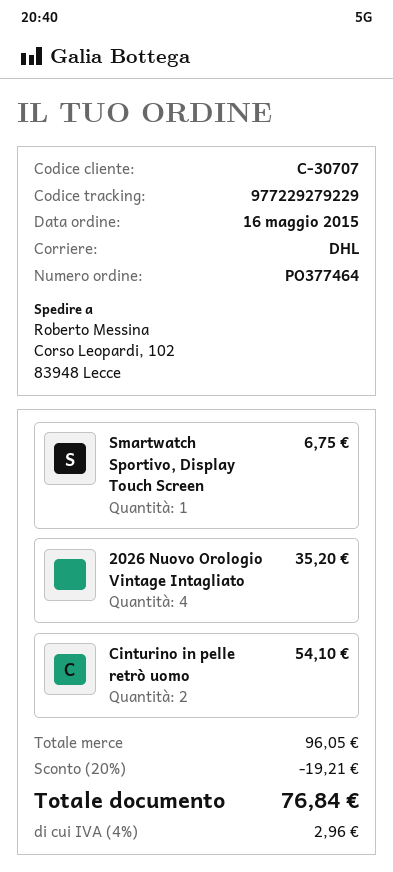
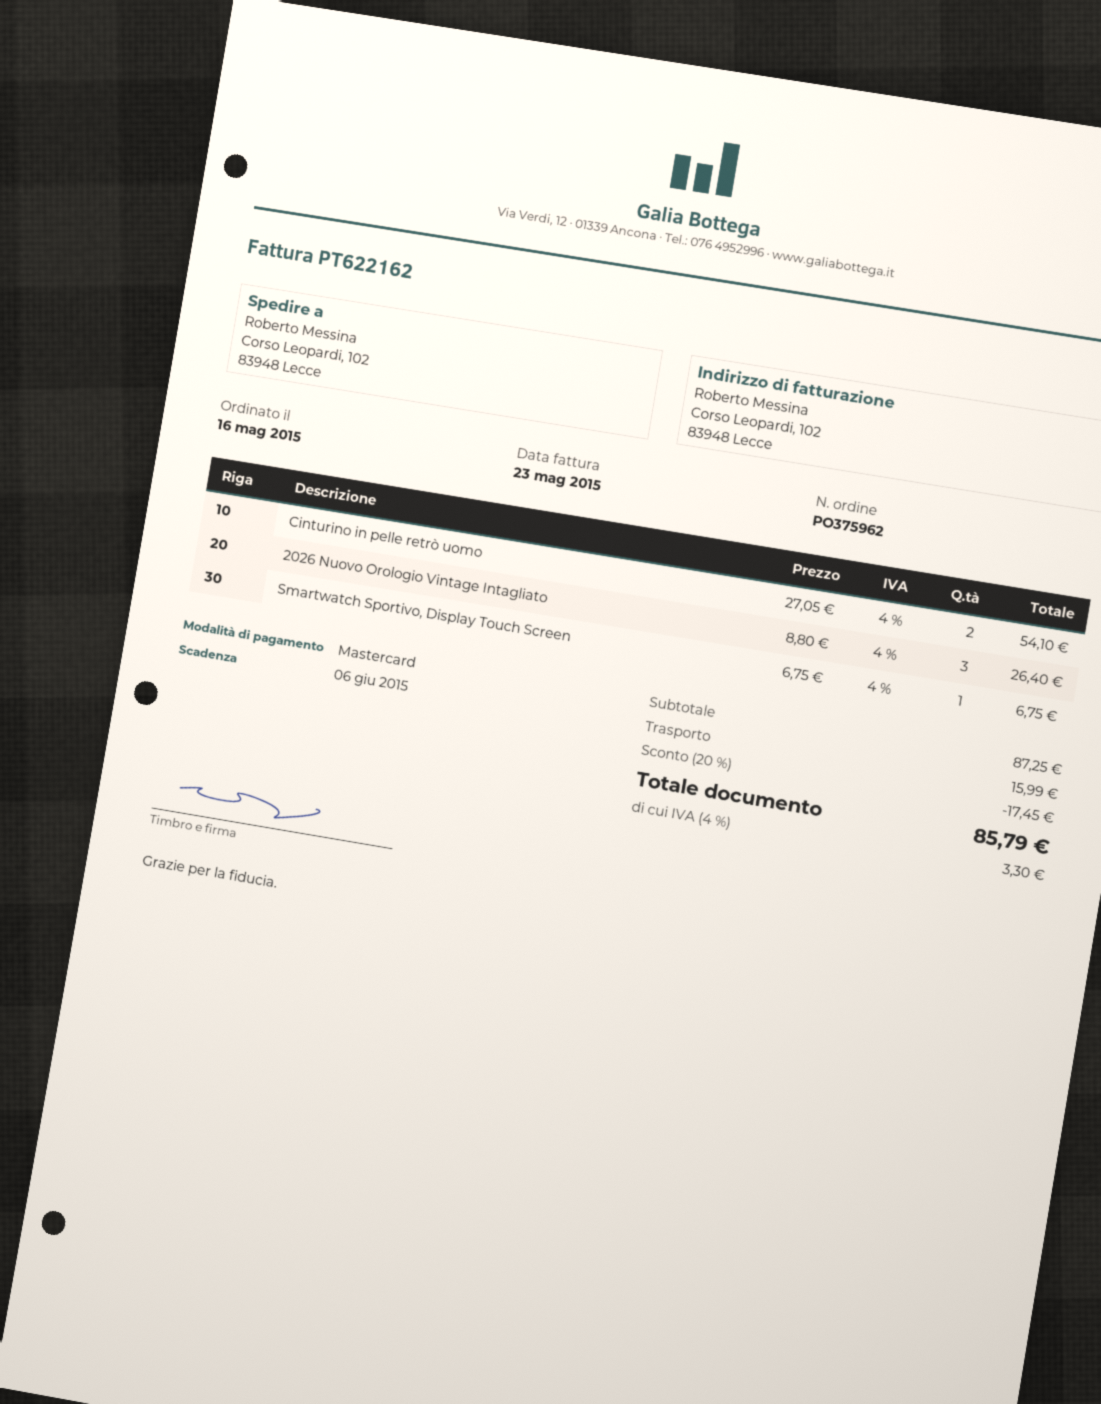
order number: PO377464 -> PO375962
2026 Nuovo Orologio Vintage Intagliato: 4 for 35.20 -> 3 for 26.40
subtotal: 96.05 -> 87.25
discount: 20% = 19.21 -> 20% = 17.45
shipping: none -> 15.99
tax: 4% = 2.96 -> 4% = 3.30
total: 76.84 -> 85.79

